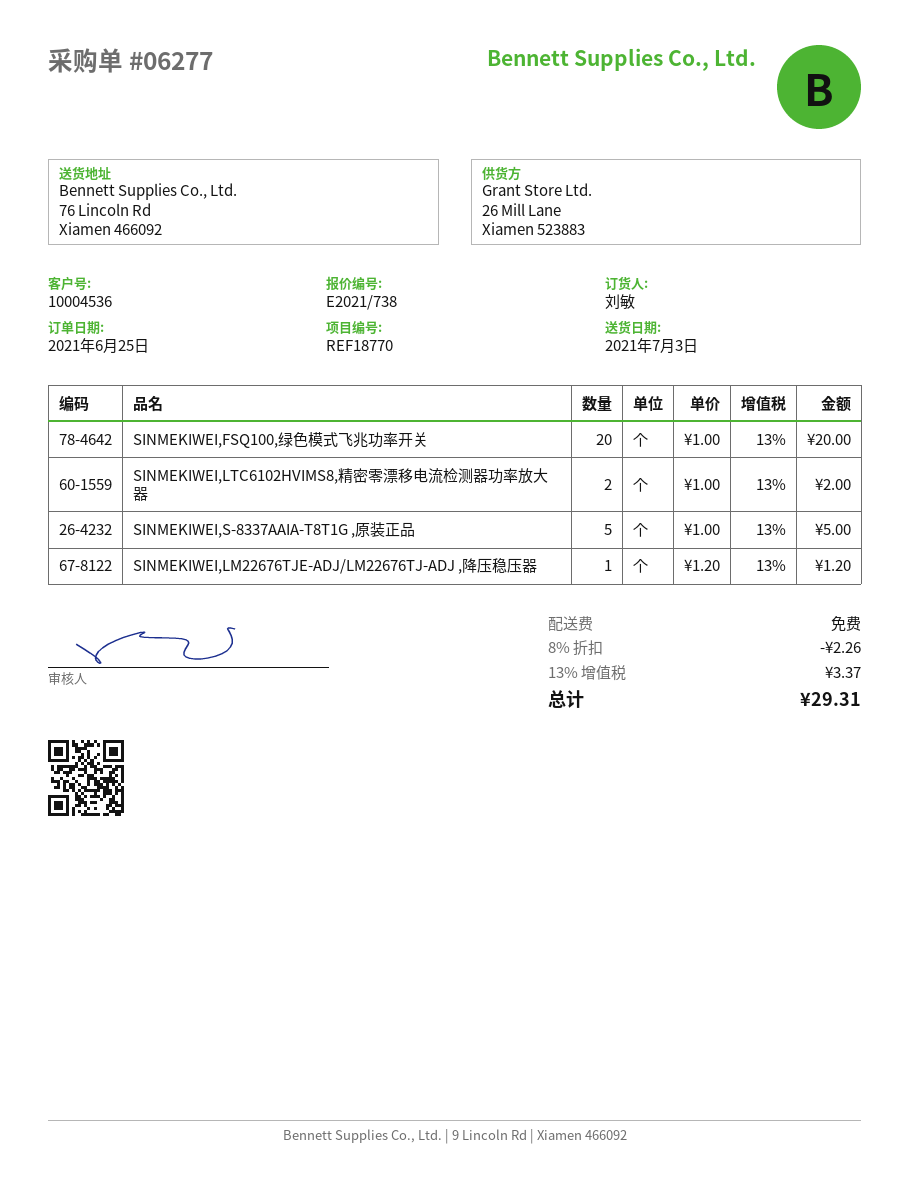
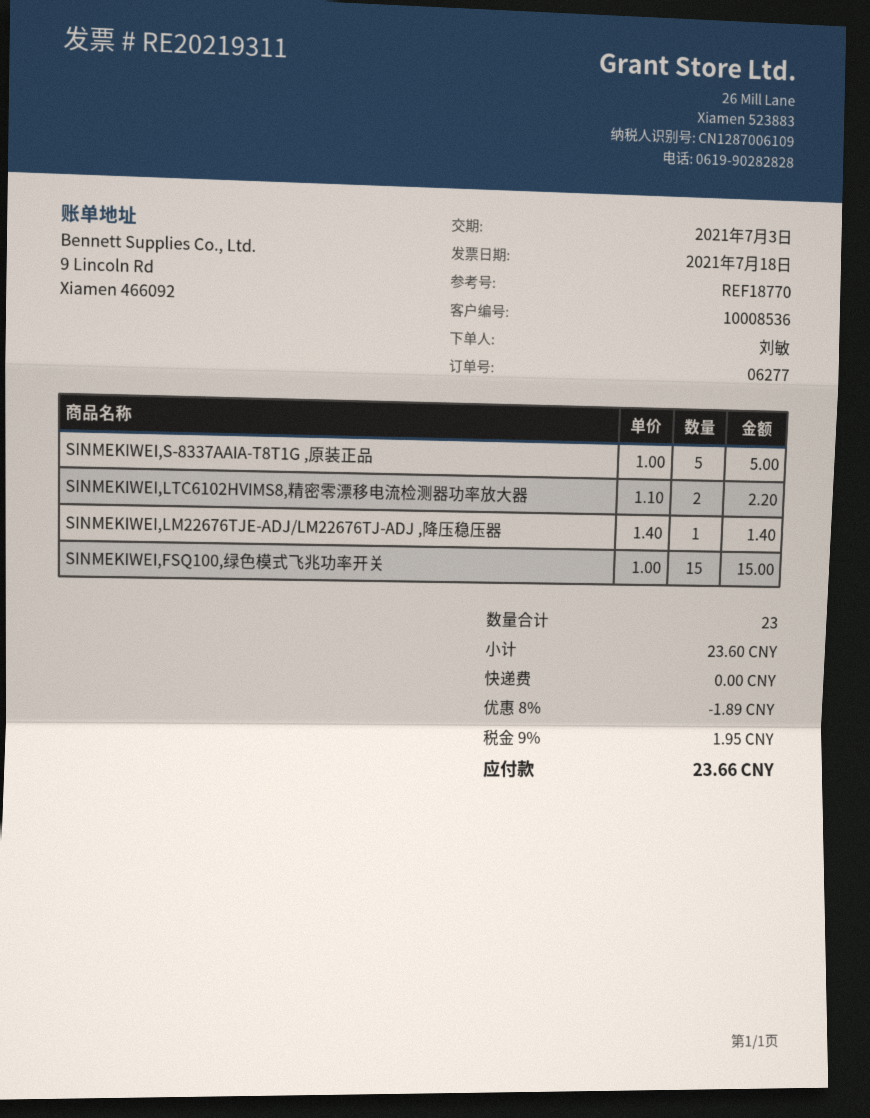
customer number: 10004536 -> 10008536
SINMEKIWEI,FSQ100,绿色模式飞兆功率开关: 20 x 1.00 = 20.00 -> 15 x 1.00 = 15.00
SINMEKIWEI,LTC6102HVIMS8,精密零漂移电流检测器功率放大器: 2 x 1.00 = 2.00 -> 2 x 1.10 = 2.20
SINMEKIWEI,LM22676TJE-ADJ/LM22676TJ-ADJ ,降压稳压器: 1 x 1.20 = 1.20 -> 1 x 1.40 = 1.40
discount: 8% = 2.26 -> 8% = 1.89
tax: 13% = 3.37 -> 9% = 1.95
total: 29.31 -> 23.66

